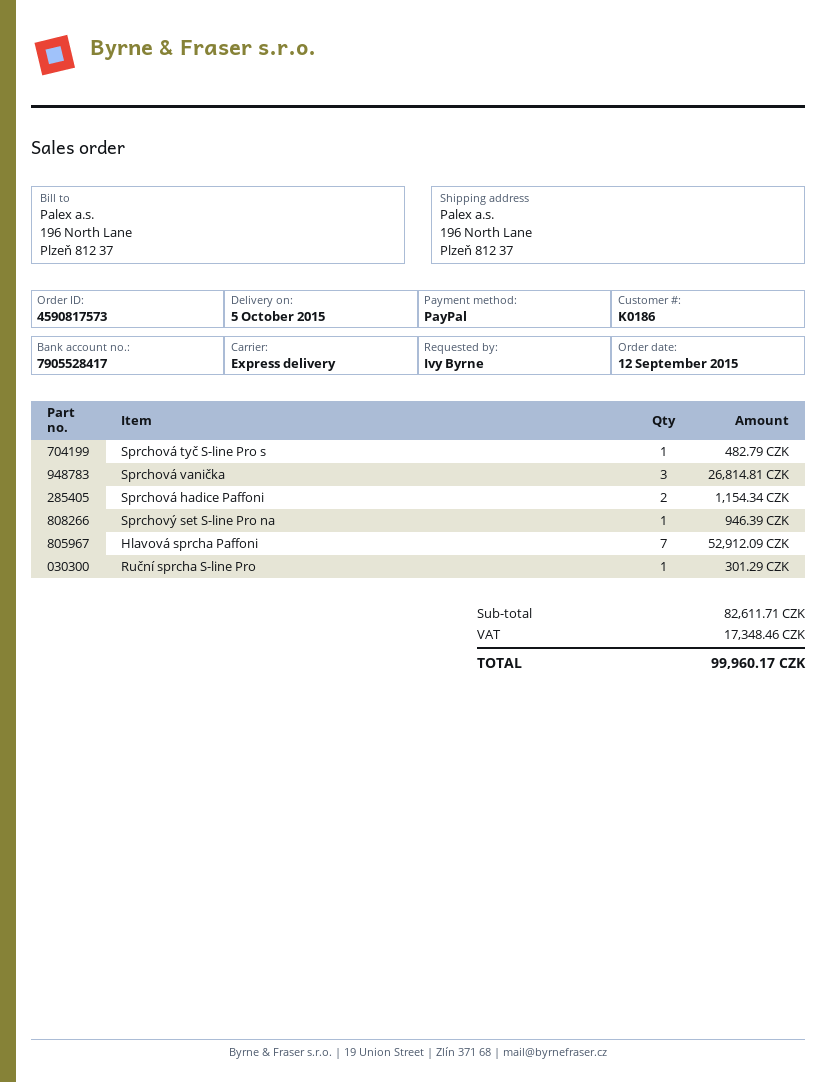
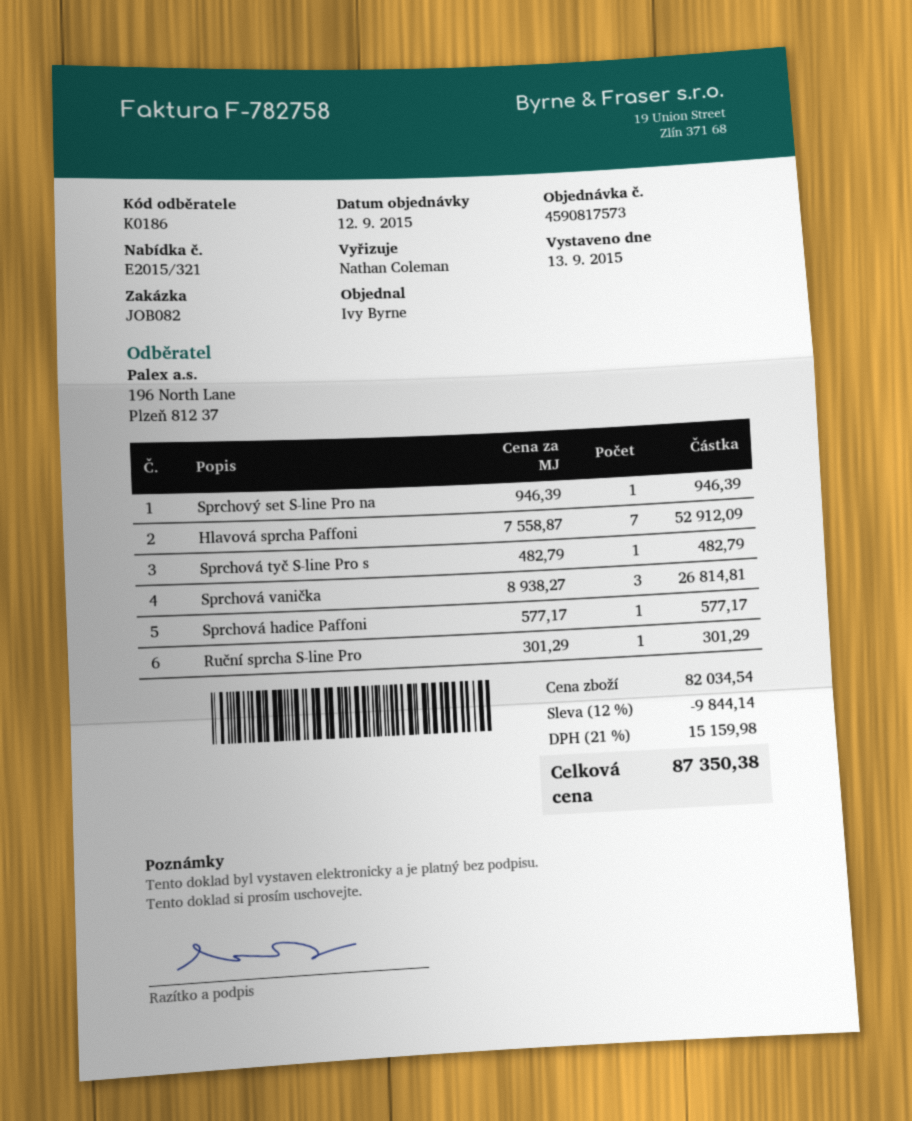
Sprchová hadice Paffoni: 2 for 1154.34 -> 1 for 577.17
subtotal: 82611.71 -> 82034.54
discount: none -> 12% = 9844.14
tax: 17348.46 -> 15159.98
total: 99960.17 -> 87350.38

